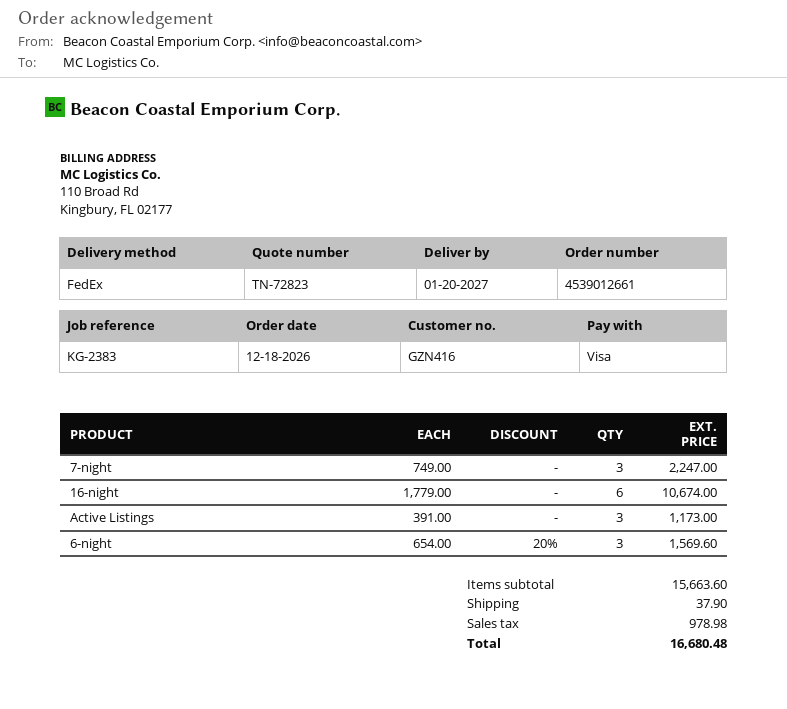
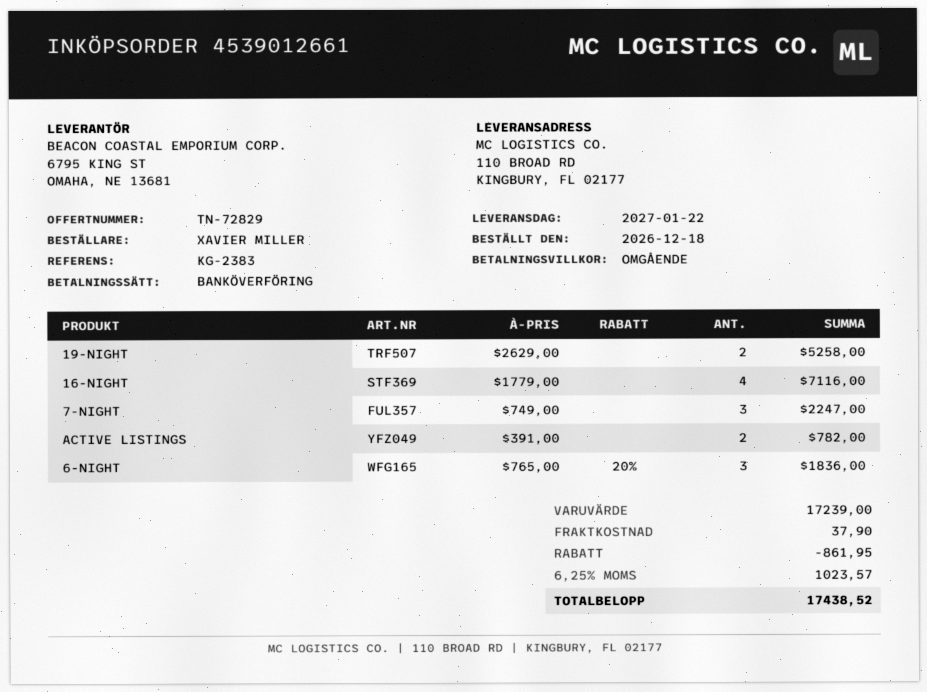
quote number: TN-72823 -> TN-72829
delivery date: 2027-01-20 -> 2027-01-22
payment method: Visa -> bank transfer
16-night: 6 x 1779.00 = 10674.00 -> 4 x 1779.00 = 7116.00
Active Listings: 3 x 391.00 = 1173.00 -> 2 x 391.00 = 782.00
6-night: 3 x 654.00 - 20% = 1569.60 -> 3 x 765.00 - 20% = 1836.00
19-NIGHT: none -> 2 x 2629.00 = 5258.00
subtotal: 15663.60 -> 17239.00
discount: none -> 861.95
tax: 978.98 -> 1023.57
total: 16680.48 -> 17438.52

